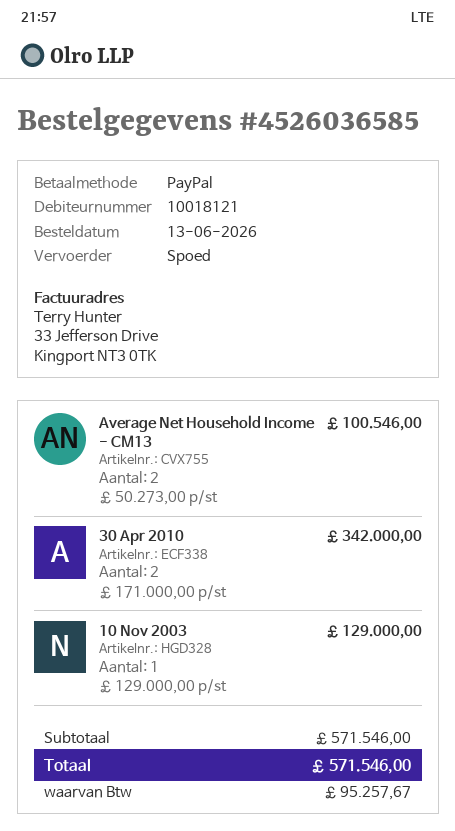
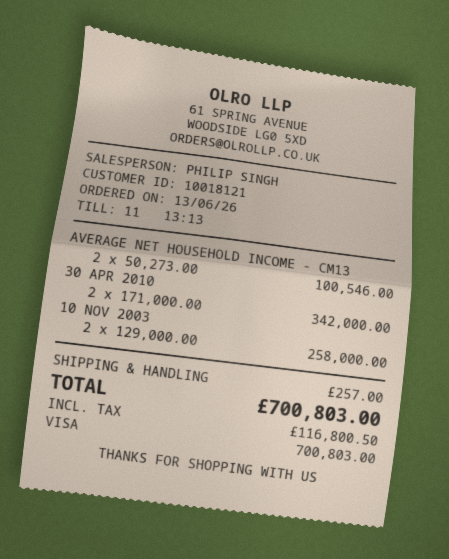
payment method: PayPal -> Visa
10 Nov 2003: 1 x 129000.00 = 129000.00 -> 2 x 129000.00 = 258000.00
shipping: none -> 257.00
tax: 95257.67 -> 116800.50
total: 571546.00 -> 700803.00

